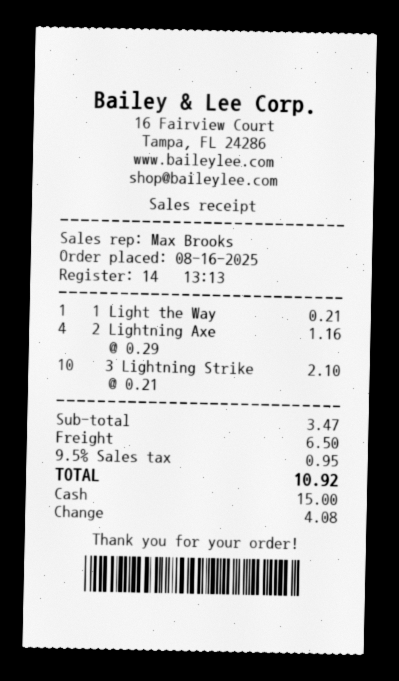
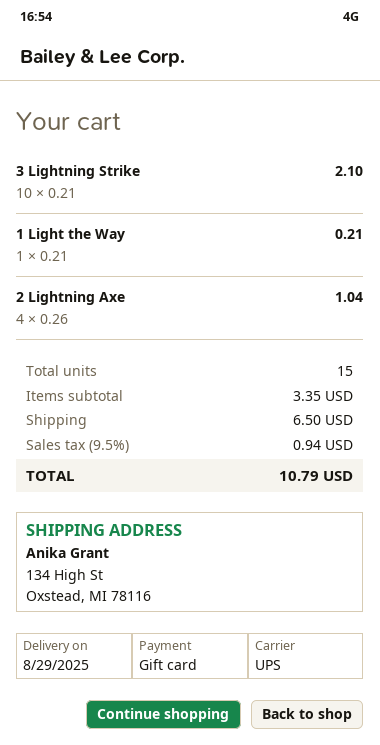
payment method: cash -> gift card
2 Lightning Axe: 4 x 0.29 = 1.16 -> 4 x 0.26 = 1.04
subtotal: 3.47 -> 3.35
tax: 9.5% = 0.95 -> 9.5% = 0.94
total: 10.92 -> 10.79

